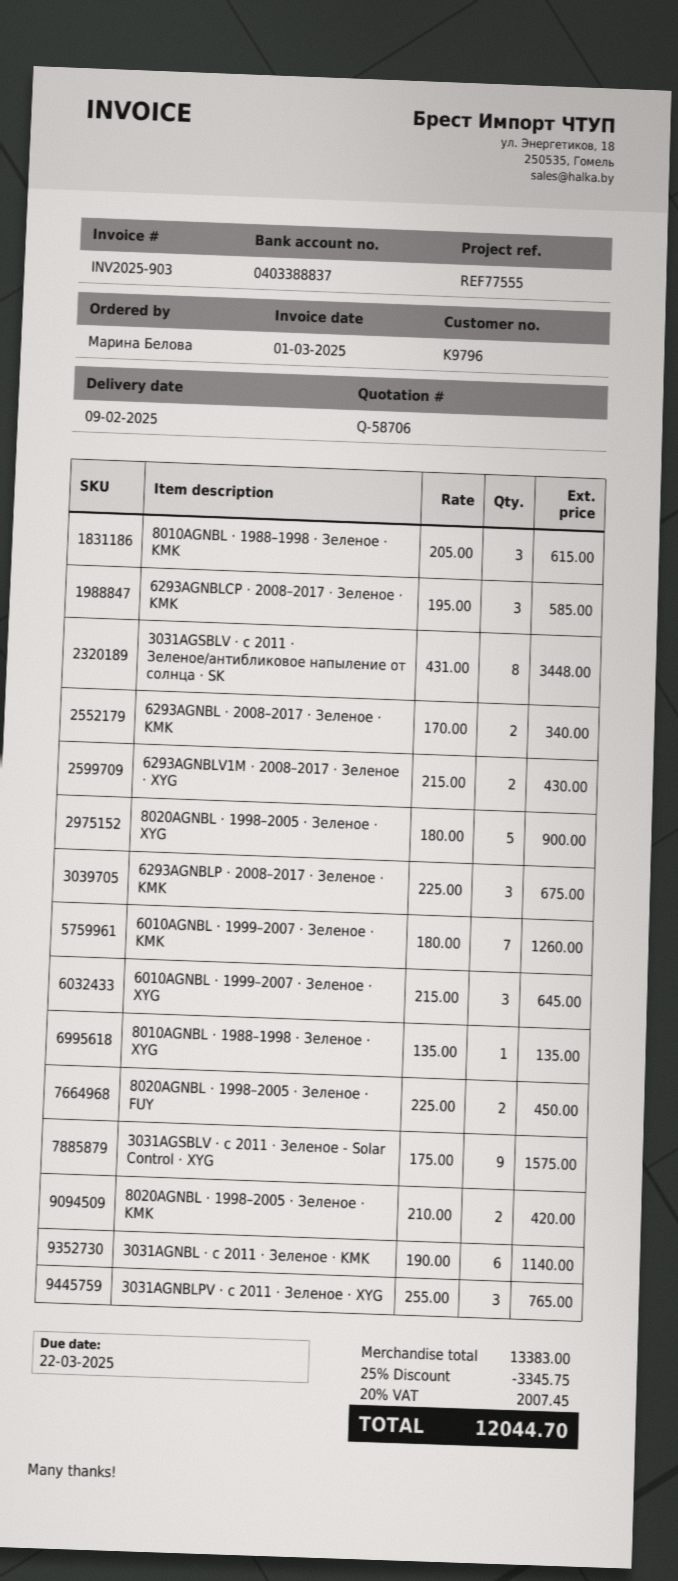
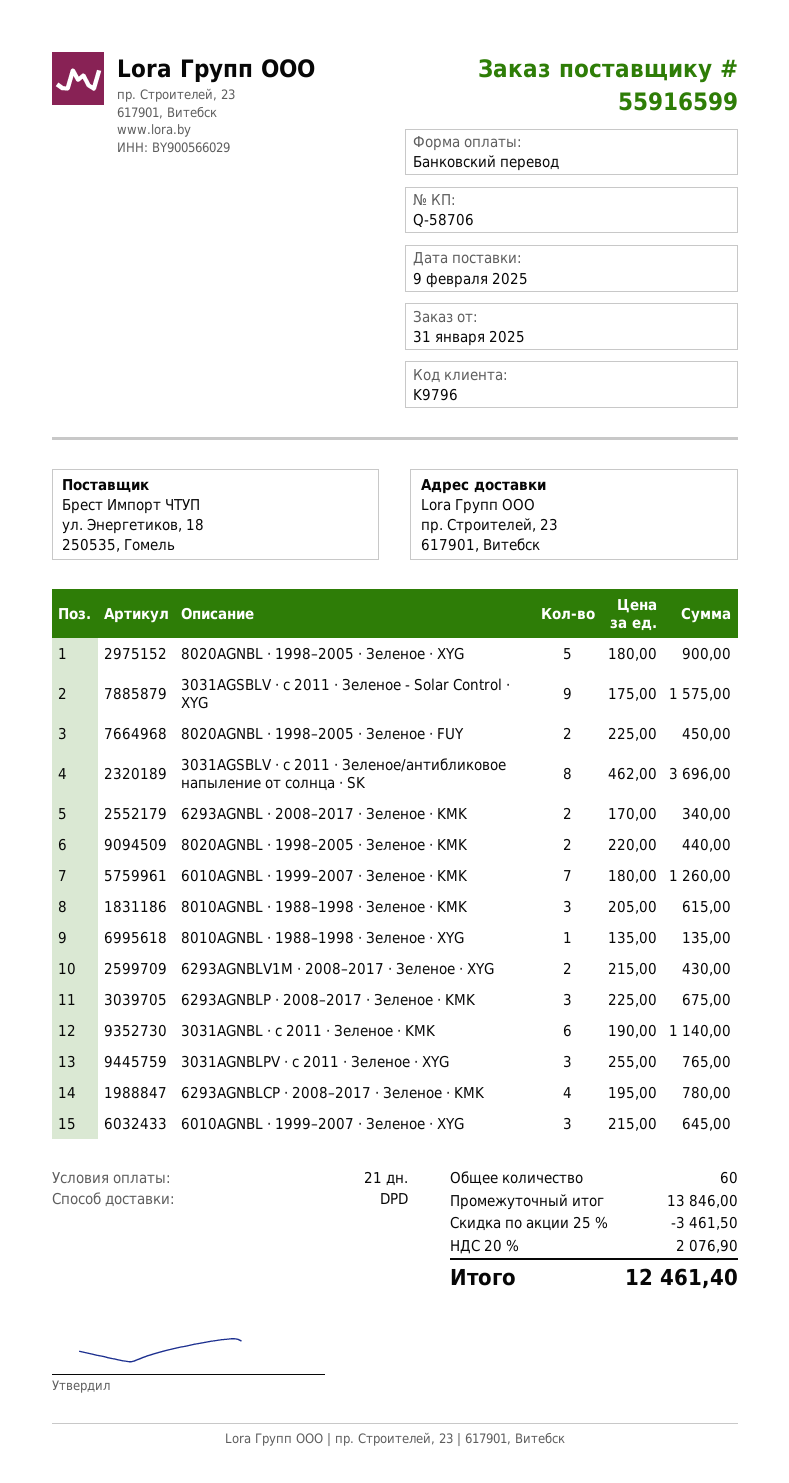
6293AGNBLCP · 2008–2017 · Зеленое · KMK: 3 x 195.00 = 585.00 -> 4 x 195.00 = 780.00
3031AGSBLV · с 2011 · Зеленое/антибликовое напыление от солнца · SK: 8 x 431.00 = 3448.00 -> 8 x 462.00 = 3696.00
8020AGNBL · 1998–2005 · Зеленое · KMK: 2 x 210.00 = 420.00 -> 2 x 220.00 = 440.00
subtotal: 13383.00 -> 13846.00
discount: 25% = 3345.75 -> 25% = 3461.50
tax: 20% = 2007.45 -> 20% = 2076.90
total: 12044.70 -> 12461.40

